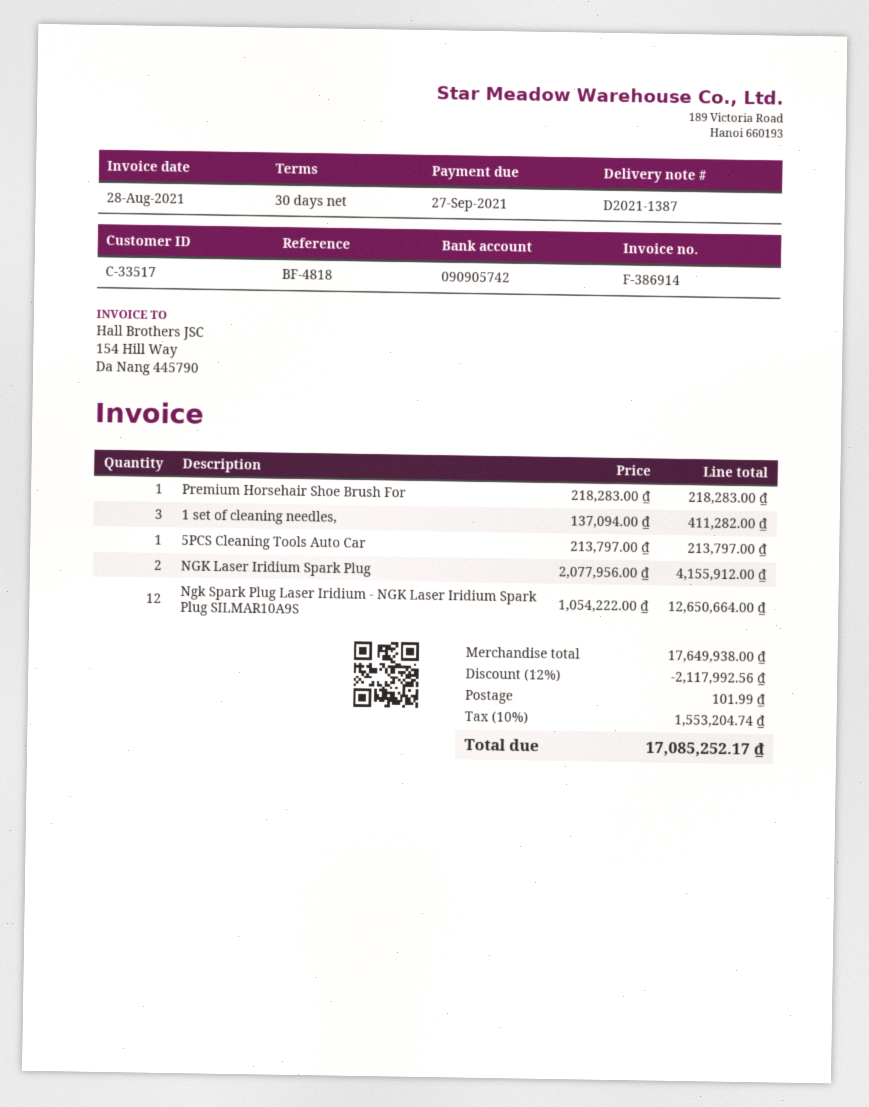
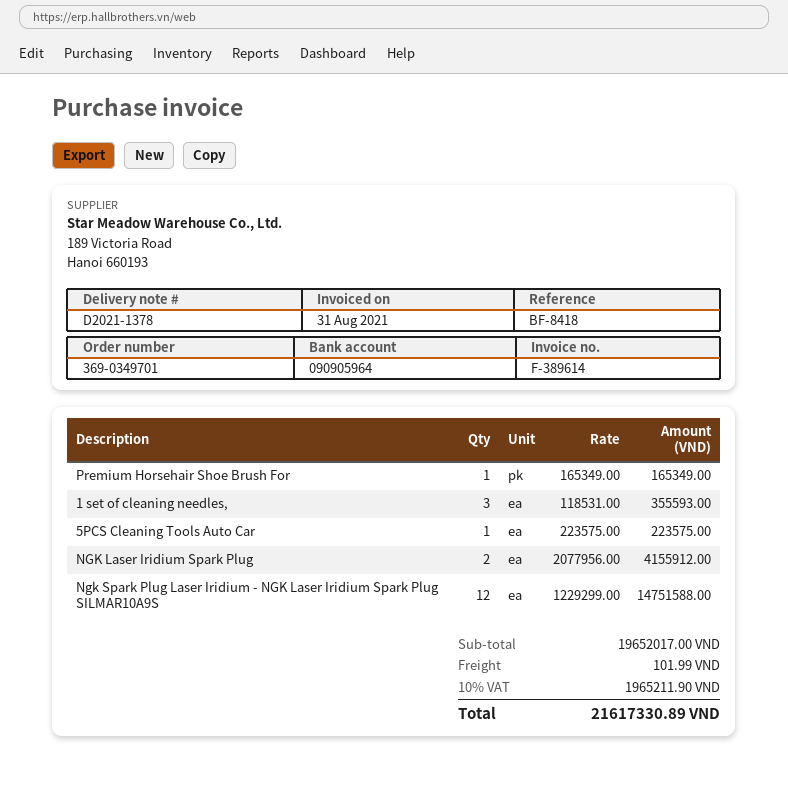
delivery note number: D2021-1387 -> D2021-1378
invoice number: F-386914 -> F-389614
invoice date: 2021-08-28 -> 2021-08-31
reference: BF-4818 -> BF-8418
bank account: 090905742 -> 090905964
Premium Horsehair Shoe Brush For: 1 x 218283.00 = 218283.00 -> 1 x 165349.00 = 165349.00
1 set of cleaning needles,: 3 x 137094.00 = 411282.00 -> 3 x 118531.00 = 355593.00
5PCS Cleaning Tools Auto Car: 1 x 213797.00 = 213797.00 -> 1 x 223575.00 = 223575.00
Ngk Spark Plug Laser Iridium - NGK Laser Iridium Spark Plug SILMAR10A9S: 12 x 1054222.00 = 12650664.00 -> 12 x 1229299.00 = 14751588.00
subtotal: 17649938.00 -> 19652017.00
discount: 12% = 2117992.56 -> none
tax: 10% = 1553204.74 -> 10% = 1965211.90
total: 17085252.17 -> 21617330.89

